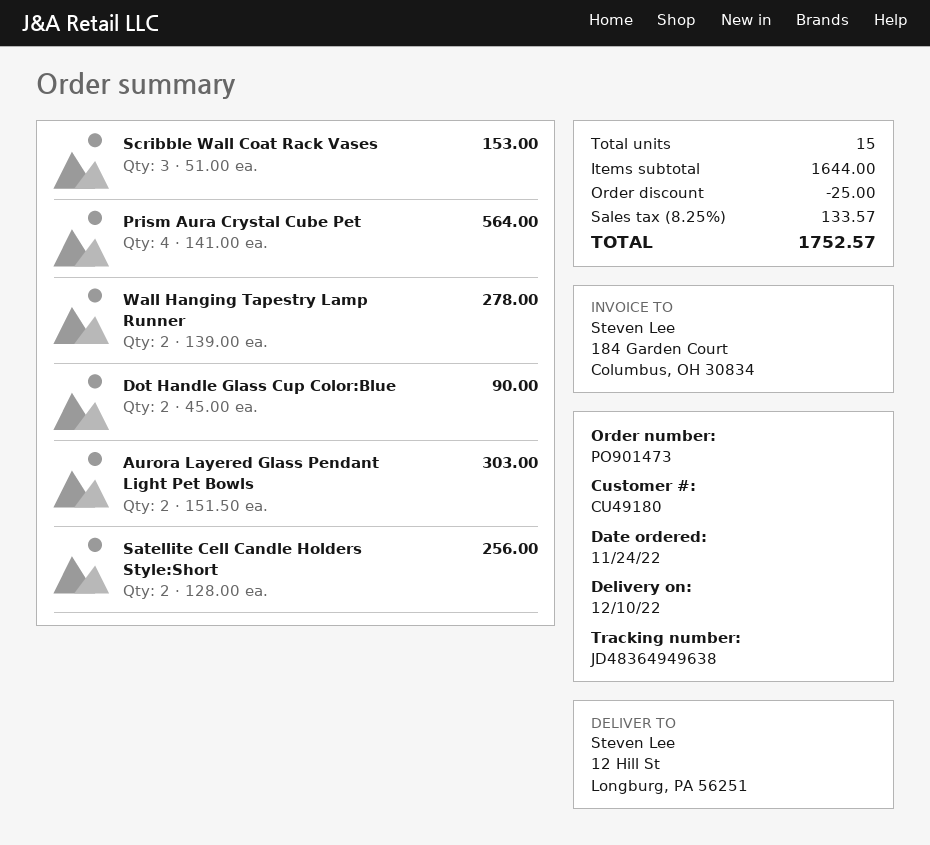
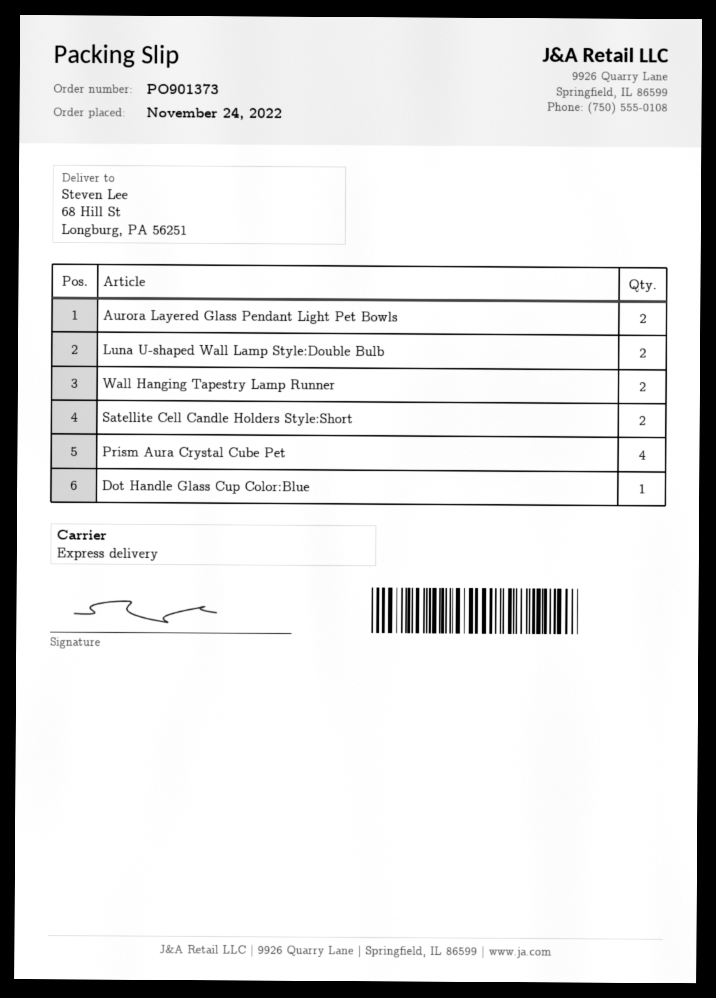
order number: PO901473 -> PO901373
ship to: 12 Hill St, Longburg, PA 56251 -> 68 Hill St, Longburg, PA 56251
Scribble Wall Coat Rack Vases: 3 -> none
Dot Handle Glass Cup Color:Blue: 2 -> 1
Luna U-shaped Wall Lamp Style:Double Bulb: none -> 2

